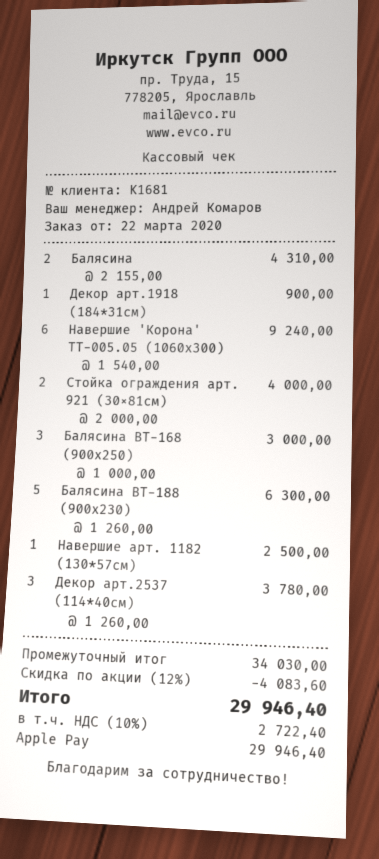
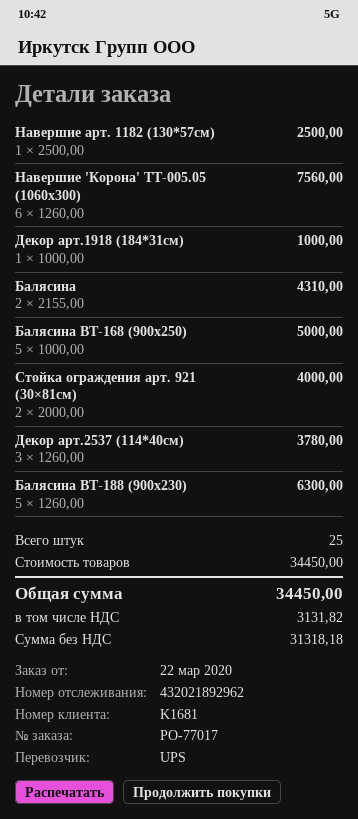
Декор арт.1918 (184*31см): 1 x 900.00 = 900.00 -> 1 x 1000.00 = 1000.00
Навершие 'Корона' ТТ-005.05 (1060х300): 6 x 1540.00 = 9240.00 -> 6 x 1260.00 = 7560.00
Балясина ВТ-168 (900х250): 3 x 1000.00 = 3000.00 -> 5 x 1000.00 = 5000.00
subtotal: 34030.00 -> 34450.00
discount: 12% = 4083.60 -> none
tax: 2722.40 -> 3131.82
total: 29946.40 -> 34450.00

